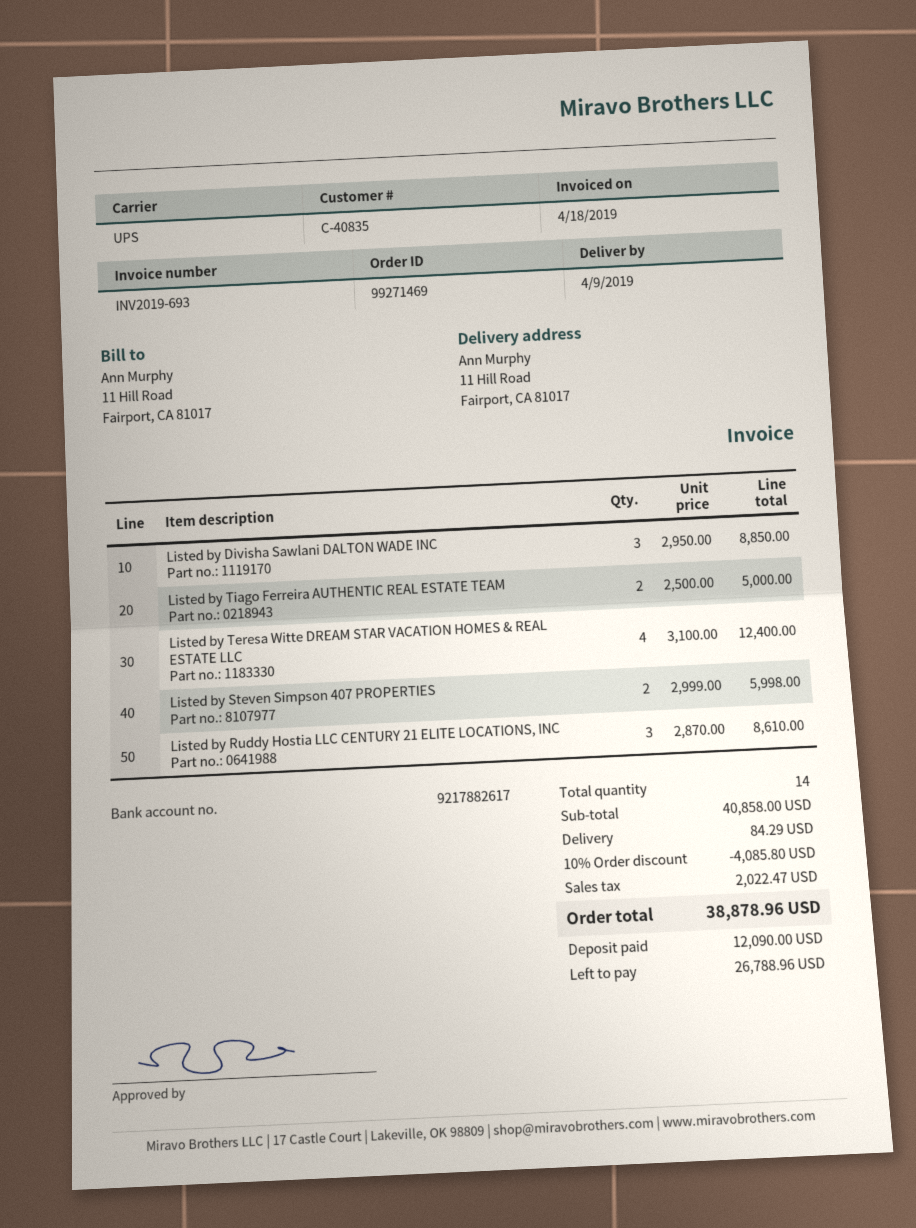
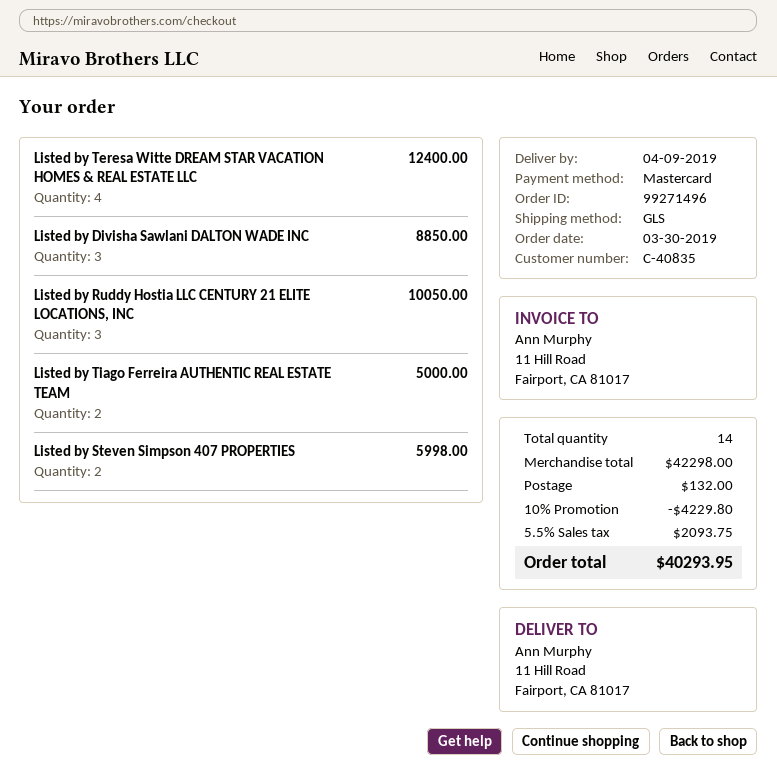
order number: 99271469 -> 99271496
shipping method: UPS -> GLS
Listed by Ruddy Hostia LLC CENTURY 21 ELITE LOCATIONS, INC: 3 for 8610.00 -> 3 for 10050.00
subtotal: 40858.00 -> 42298.00
discount: 10% = 4085.80 -> 10% = 4229.80
shipping: 84.29 -> 132.00
tax: 2022.47 -> 2093.75
total: 38878.96 -> 40293.95

